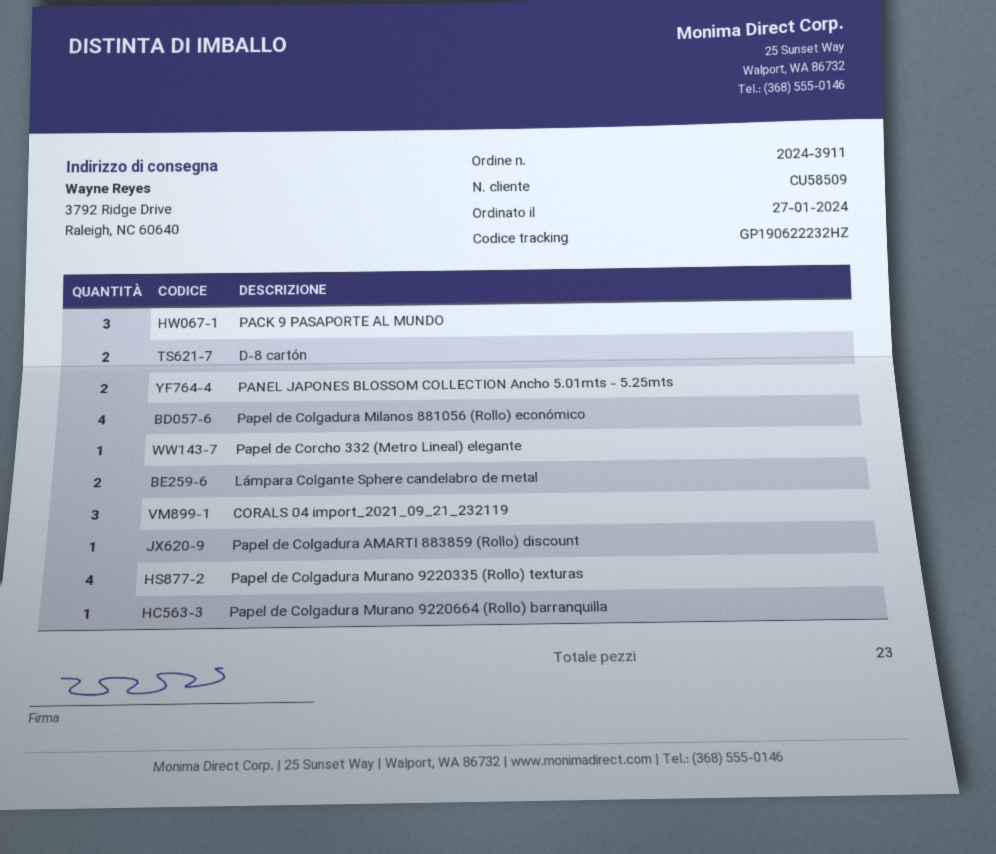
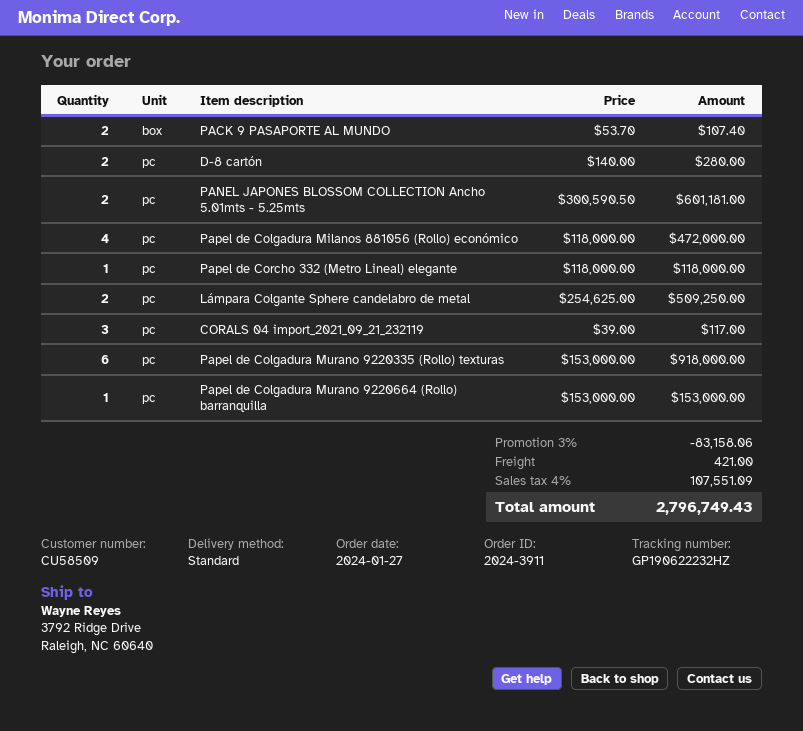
PACK 9 PASAPORTE AL MUNDO: 3 -> 2
Papel de Colgadura AMARTI 883859 (Rollo) discount: 1 -> none
Papel de Colgadura Murano 9220335 (Rollo) texturas: 4 -> 6

